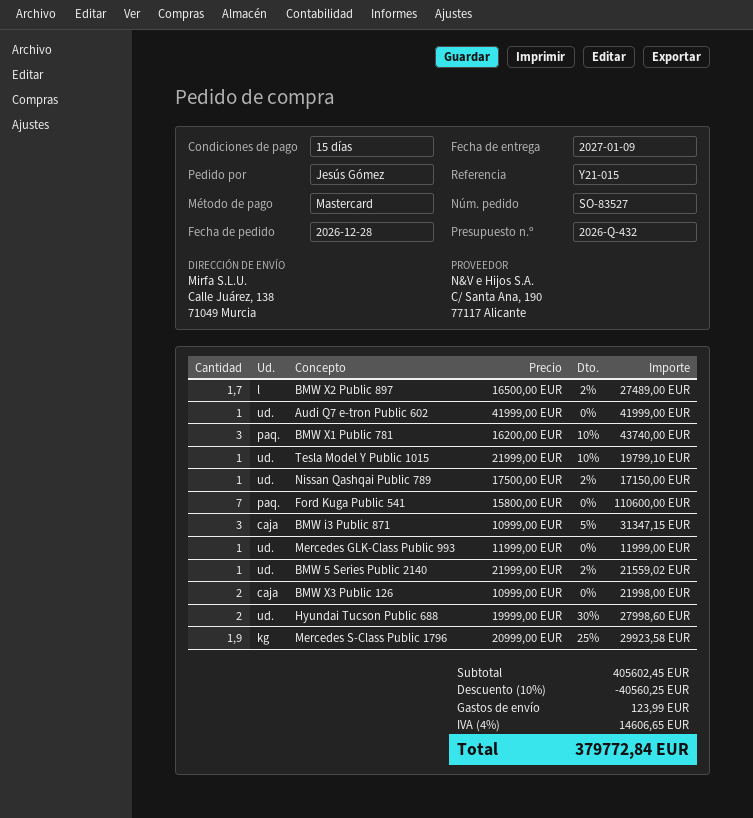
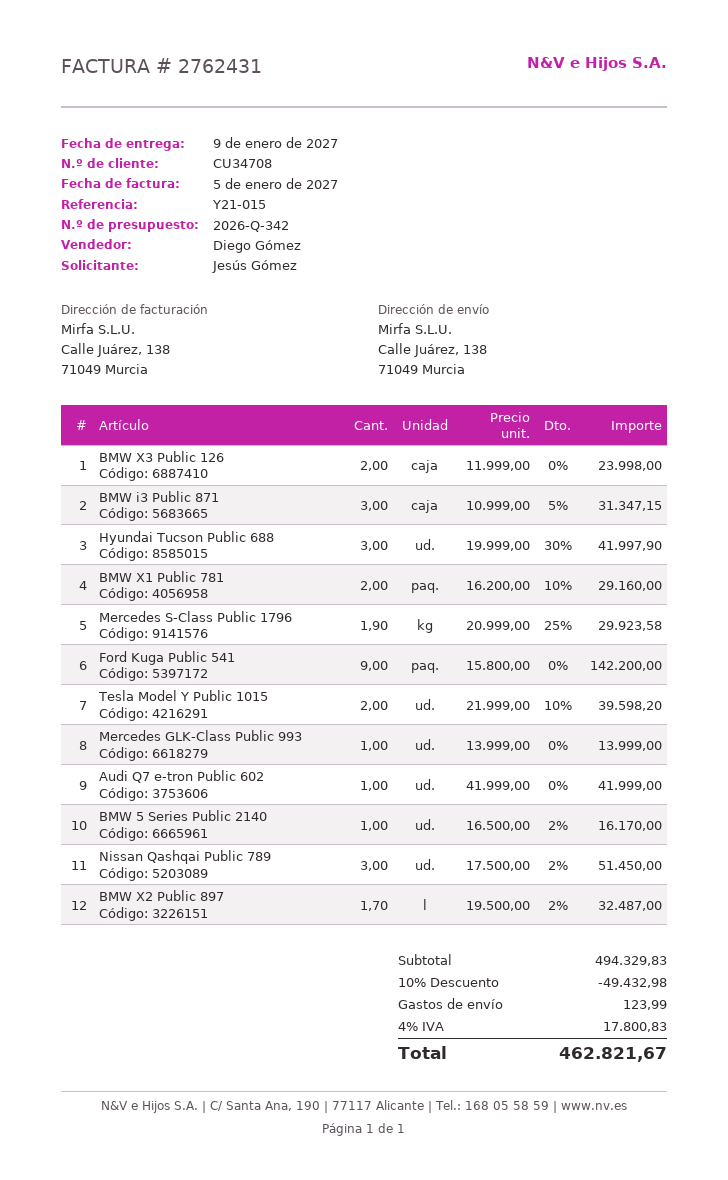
quote number: 2026-Q-432 -> 2026-Q-342
BMW X2 Public 897: 1.7 x 16500.00 - 2% = 27489.00 -> 1.7 x 19500.00 - 2% = 32487.00
BMW X1 Public 781: 3 x 16200.00 - 10% = 43740.00 -> 2 x 16200.00 - 10% = 29160.00
Tesla Model Y Public 1015: 1 x 21999.00 - 10% = 19799.10 -> 2 x 21999.00 - 10% = 39598.20
Nissan Qashqai Public 789: 1 x 17500.00 - 2% = 17150.00 -> 3 x 17500.00 - 2% = 51450.00
Ford Kuga Public 541: 7 x 15800.00 = 110600.00 -> 9 x 15800.00 = 142200.00
Mercedes GLK-Class Public 993: 1 x 11999.00 = 11999.00 -> 1 x 13999.00 = 13999.00
BMW 5 Series Public 2140: 1 x 21999.00 - 2% = 21559.02 -> 1 x 16500.00 - 2% = 16170.00
BMW X3 Public 126: 2 x 10999.00 = 21998.00 -> 2 x 11999.00 = 23998.00
Hyundai Tucson Public 688: 2 x 19999.00 - 30% = 27998.60 -> 3 x 19999.00 - 30% = 41997.90
subtotal: 405602.45 -> 494329.83
discount: 10% = 40560.25 -> 10% = 49432.98
tax: 4% = 14606.65 -> 4% = 17800.83
total: 379772.84 -> 462821.67

